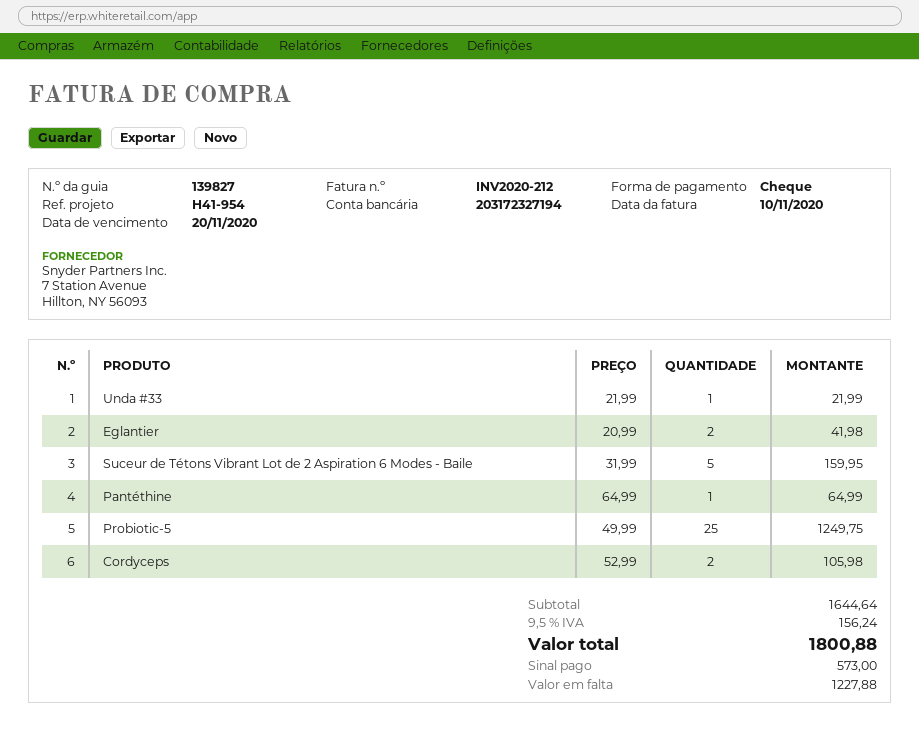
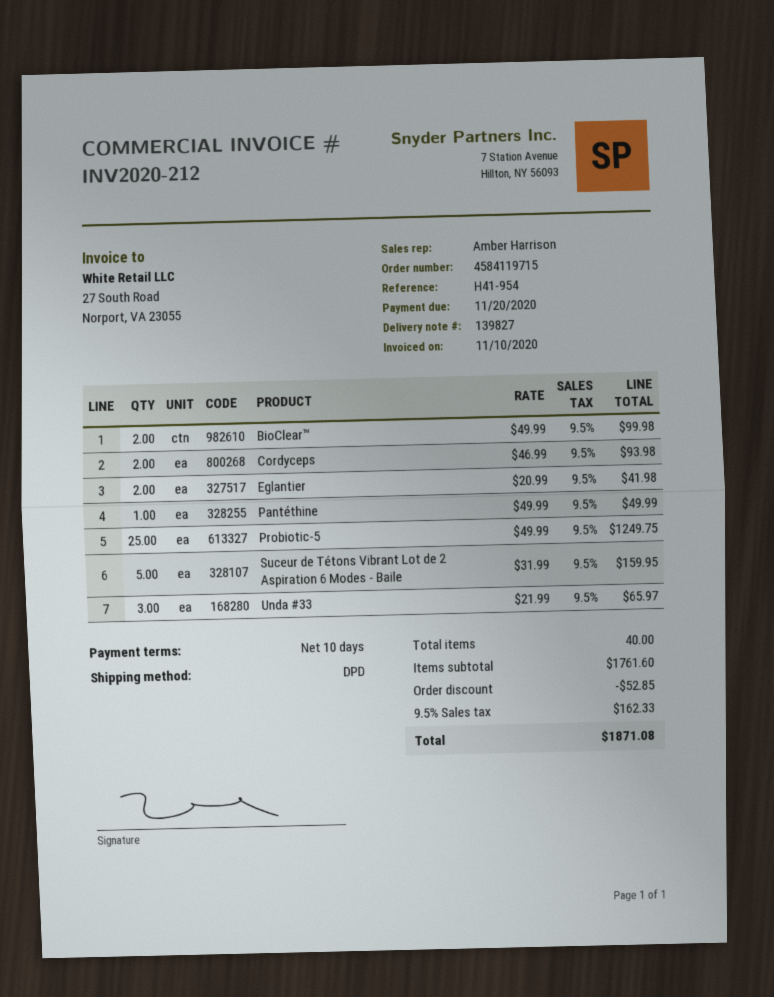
Unda #33: 1 x 21.99 = 21.99 -> 3 x 21.99 = 65.97
Pantéthine: 1 x 64.99 = 64.99 -> 1 x 49.99 = 49.99
Cordyceps: 2 x 52.99 = 105.98 -> 2 x 46.99 = 93.98
BioClear™: none -> 2 x 49.99 = 99.98
subtotal: 1644.64 -> 1761.60
discount: none -> 52.85
tax: 9.5% = 156.24 -> 9.5% = 162.33
total: 1800.88 -> 1871.08

